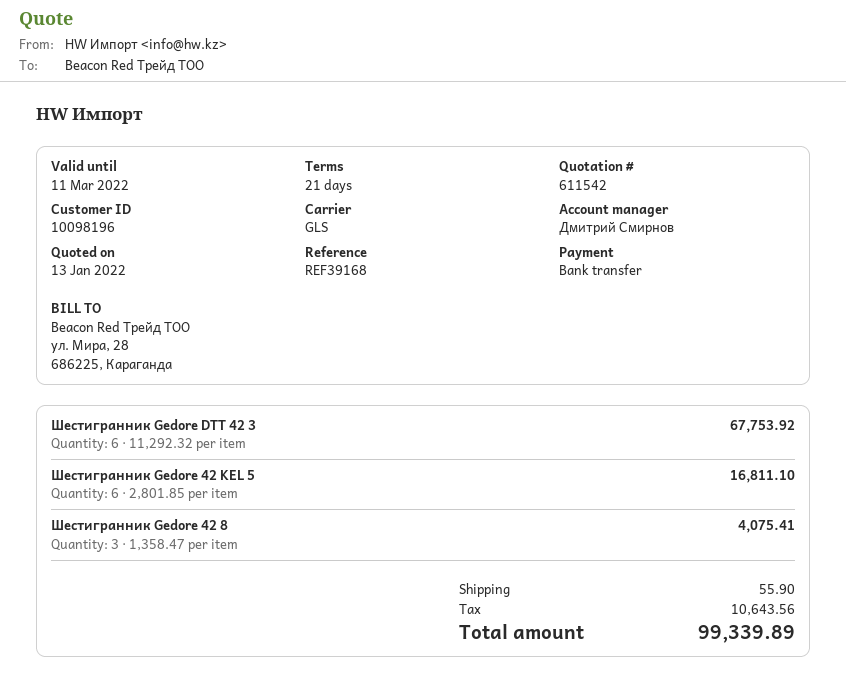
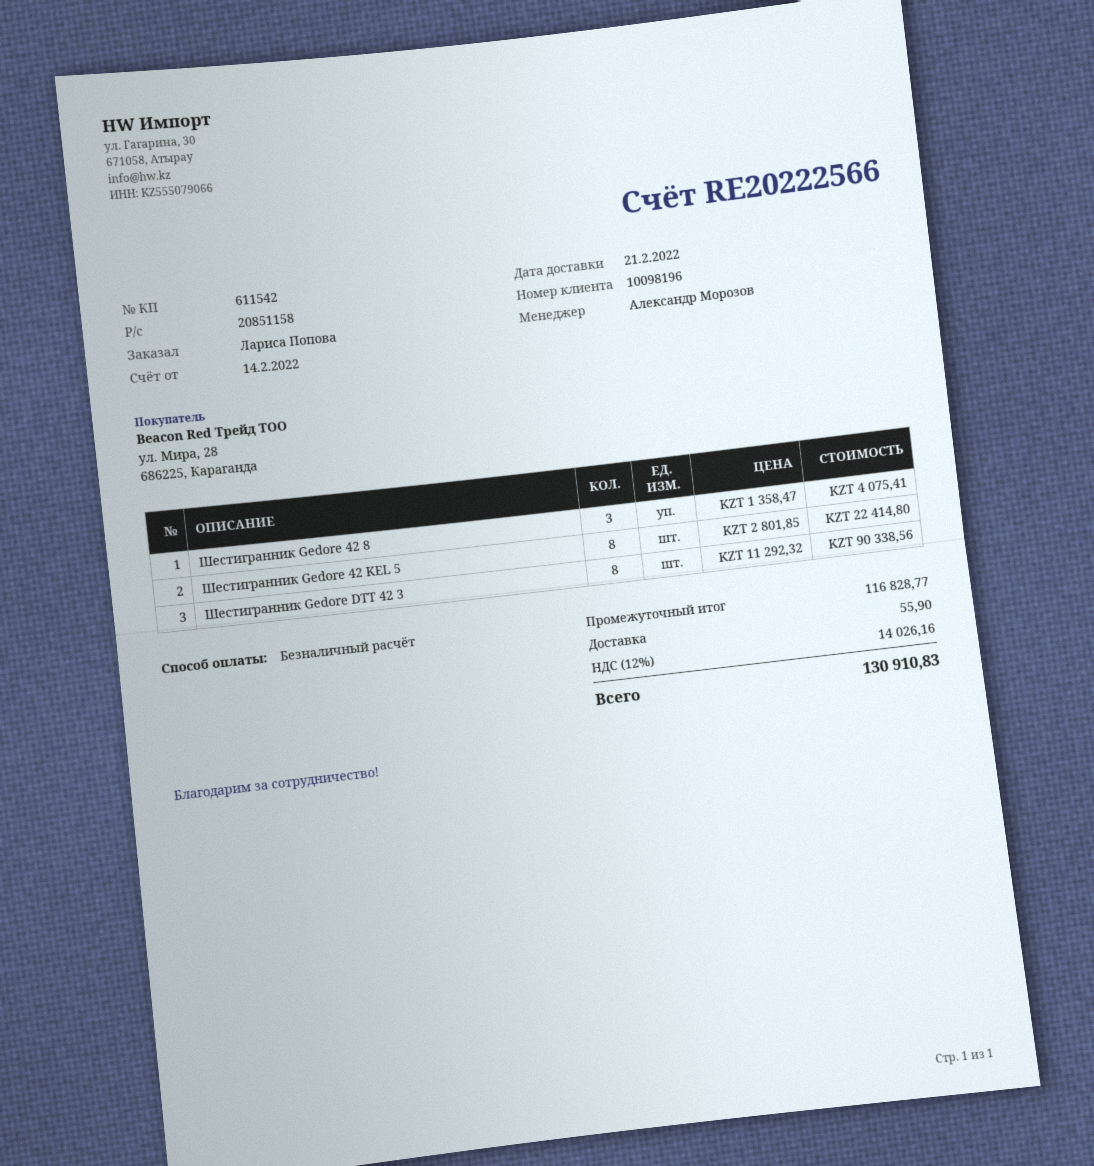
sales rep: Дмитрий Смирнов -> Александр Морозов
Шестигранник Gedore DTT 42 3: 6 x 11292.32 = 67753.92 -> 8 x 11292.32 = 90338.56
Шестигранник Gedore 42 KEL 5: 6 x 2801.85 = 16811.10 -> 8 x 2801.85 = 22414.80
tax: 10643.56 -> 14026.16
total: 99339.89 -> 130910.83

